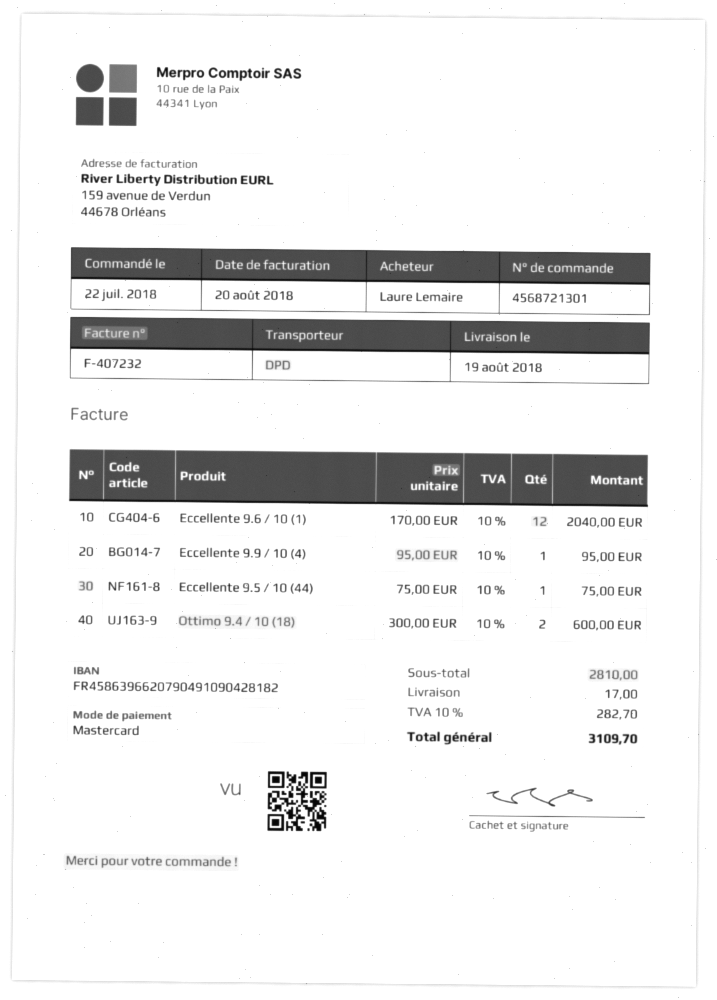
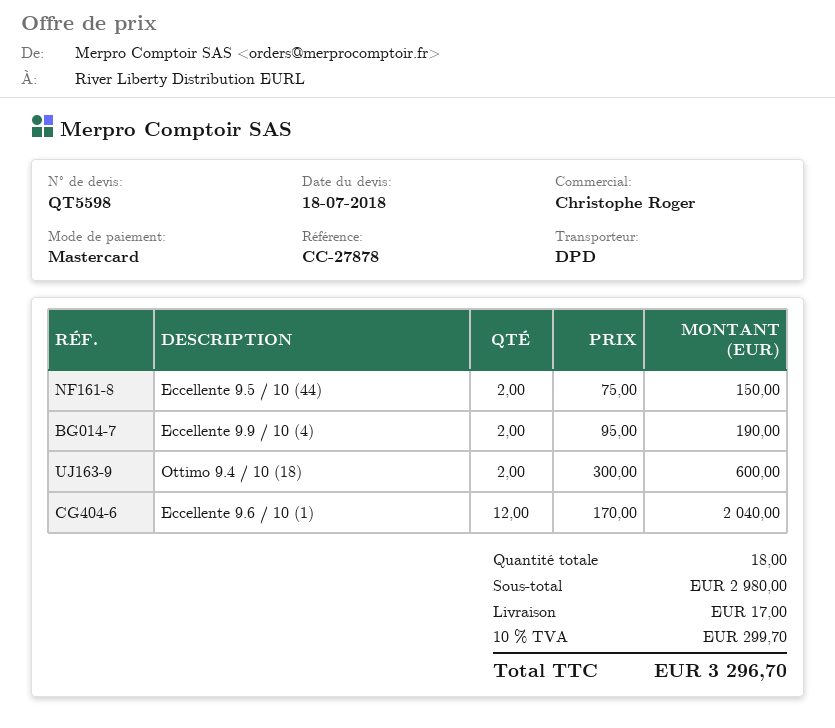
Eccellente 9.9 / 10 (4): 1 x 95.00 = 95.00 -> 2 x 95.00 = 190.00
Eccellente 9.5 / 10 (44): 1 x 75.00 = 75.00 -> 2 x 75.00 = 150.00
subtotal: 2810.00 -> 2980.00
tax: 10% = 282.70 -> 10% = 299.70
total: 3109.70 -> 3296.70

